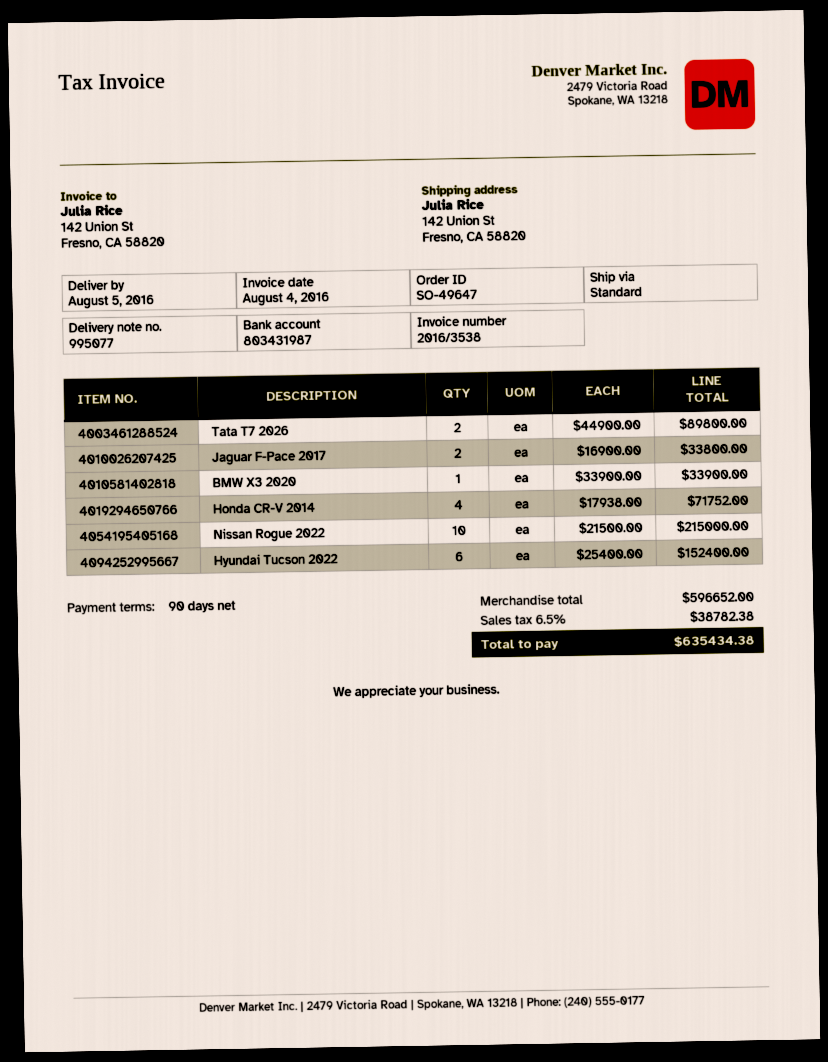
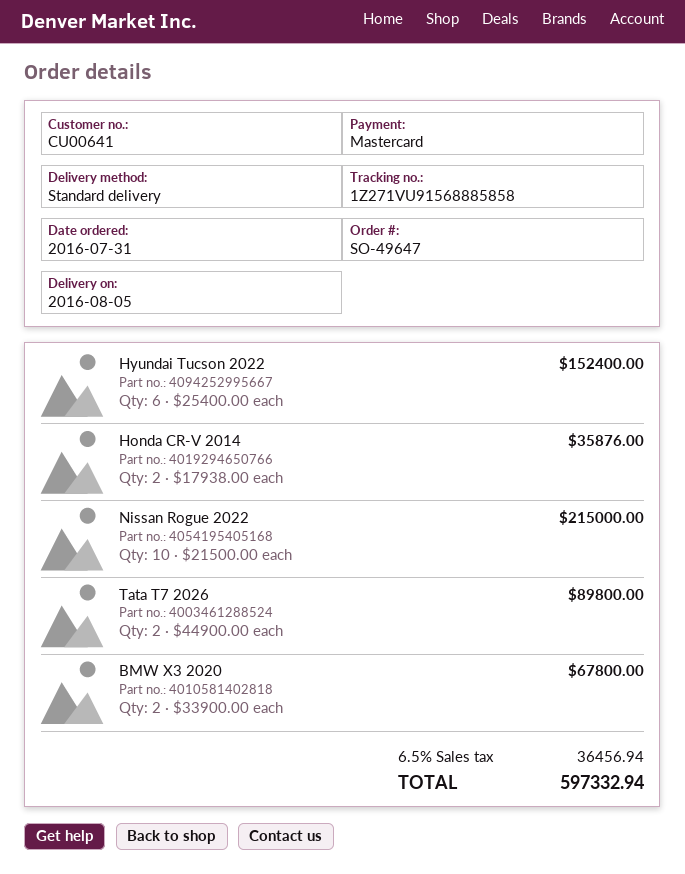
Jaguar F-Pace 2017: 2 x 16900.00 = 33800.00 -> none
BMW X3 2020: 1 x 33900.00 = 33900.00 -> 2 x 33900.00 = 67800.00
Honda CR-V 2014: 4 x 17938.00 = 71752.00 -> 2 x 17938.00 = 35876.00
tax: 6.5% = 38782.38 -> 6.5% = 36456.94
total: 635434.38 -> 597332.94

